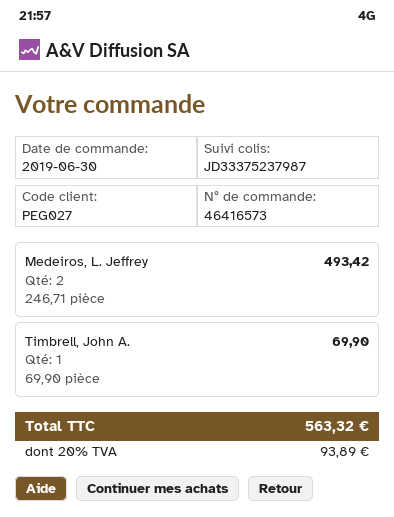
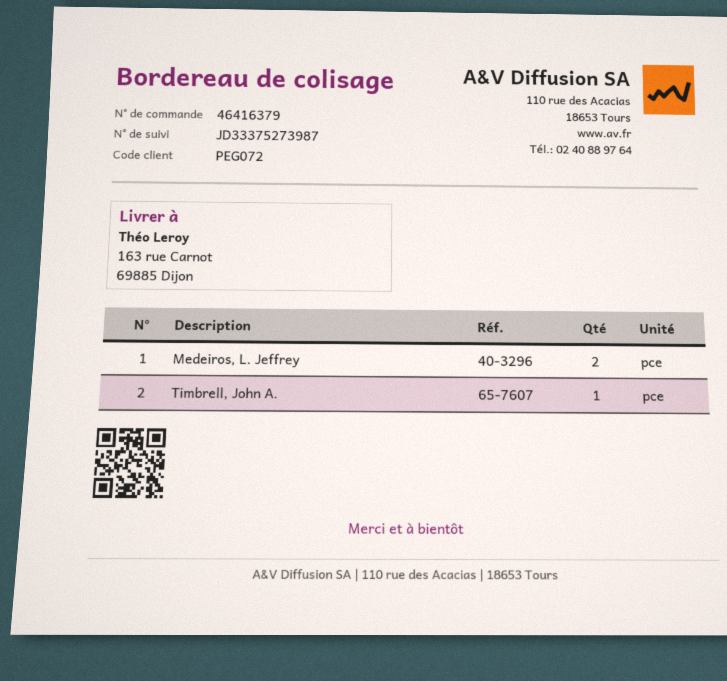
order number: 46416573 -> 46416379
customer number: PEG027 -> PEG072
tracking number: JD33375237987 -> JD33375273987

